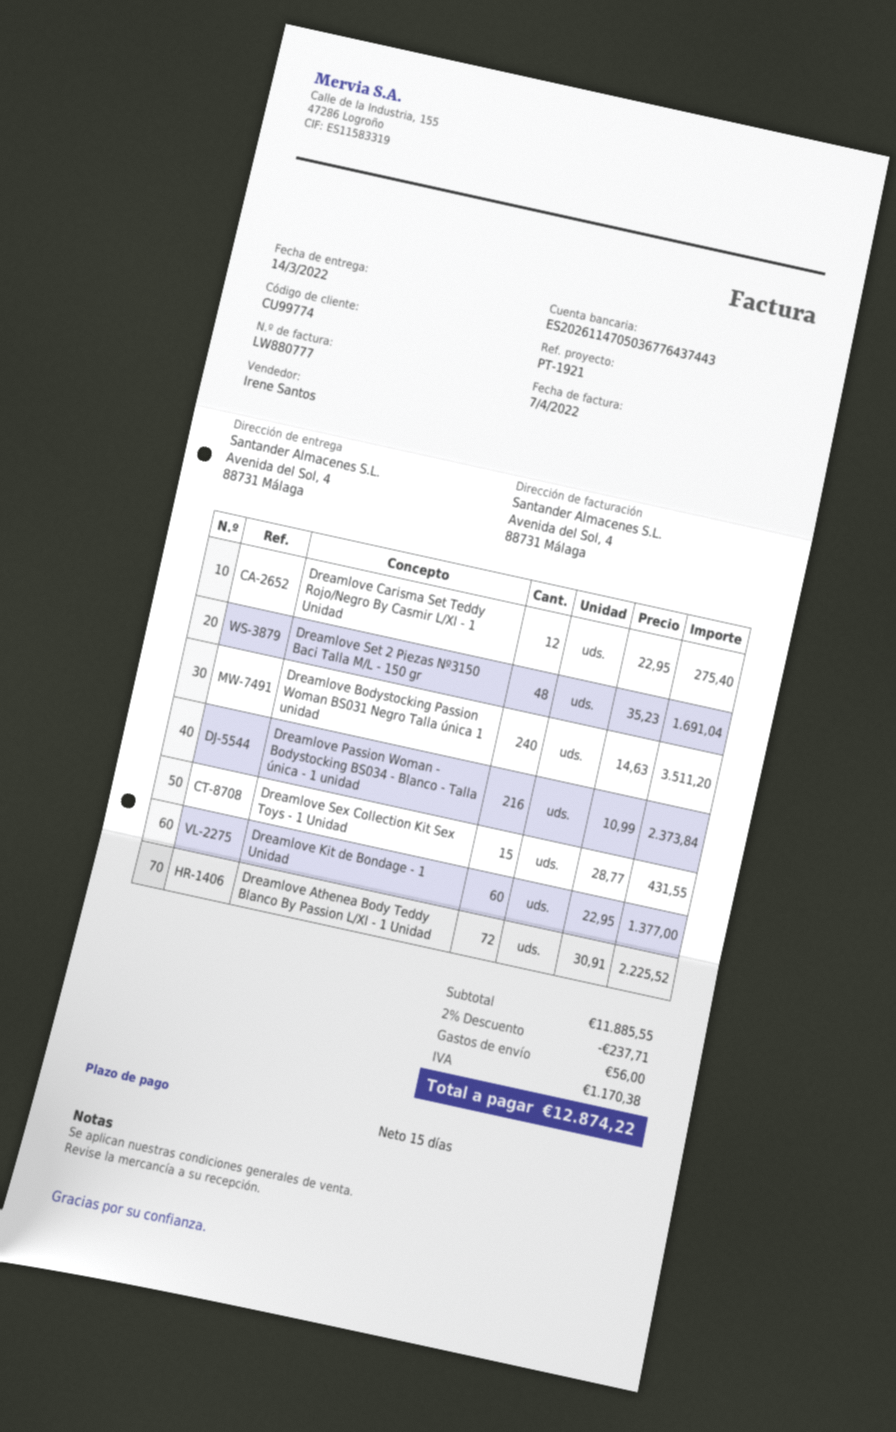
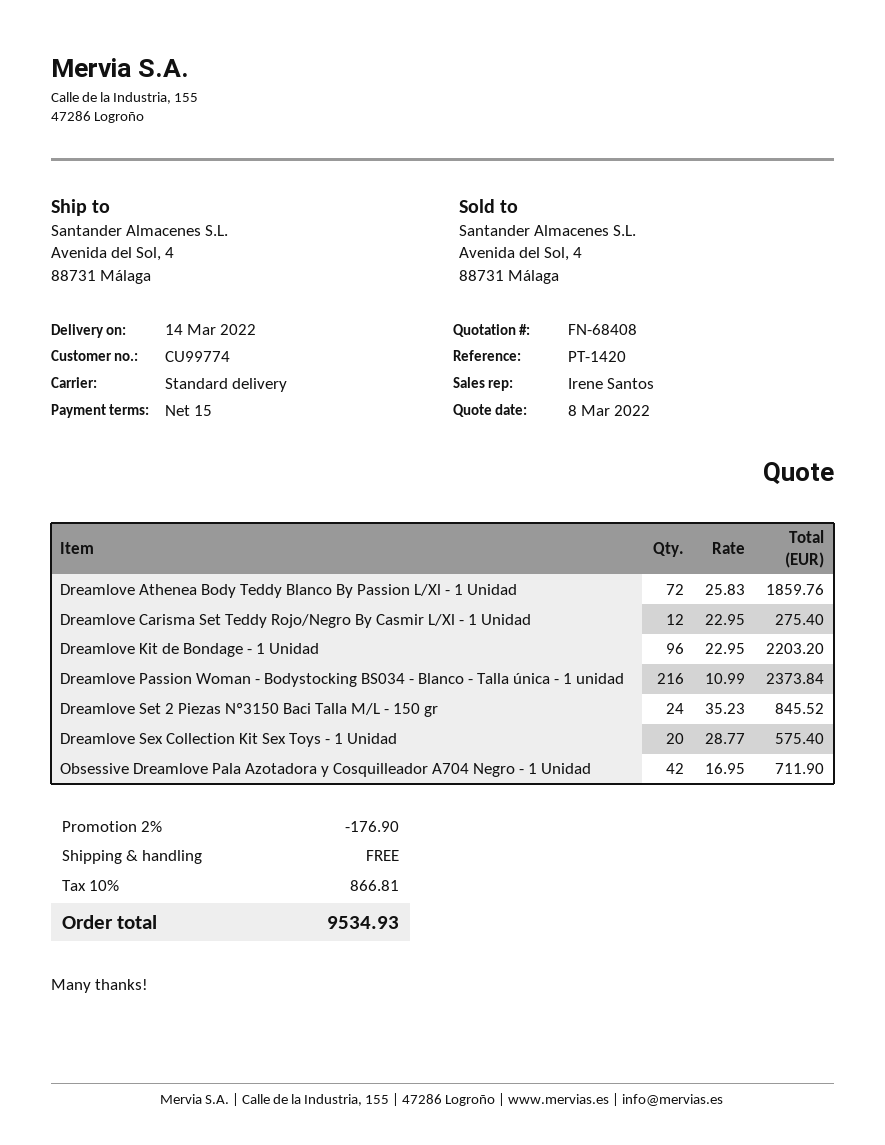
reference: PT-1921 -> PT-1420
Dreamlove Set 2 Piezas Nº3150 Baci Talla M/L - 150 gr: 48 x 35.23 = 1691.04 -> 24 x 35.23 = 845.52
Dreamlove Bodystocking Passion Woman BS031 Negro Talla única 1 unidad: 240 x 14.63 = 3511.20 -> none
Dreamlove Sex Collection Kit Sex Toys - 1 Unidad: 15 x 28.77 = 431.55 -> 20 x 28.77 = 575.40
Dreamlove Kit de Bondage - 1 Unidad: 60 x 22.95 = 1377.00 -> 96 x 22.95 = 2203.20
Dreamlove Athenea Body Teddy Blanco By Passion L/Xl - 1 Unidad: 72 x 30.91 = 2225.52 -> 72 x 25.83 = 1859.76
Obsessive Dreamlove Pala Azotadora y Cosquilleador A704 Negro - 1 Unidad: none -> 42 x 16.95 = 711.90
discount: 2% = 237.71 -> 2% = 176.90
shipping: 56.00 -> 0.00
tax: 1170.38 -> 866.81
total: 12874.22 -> 9534.93

